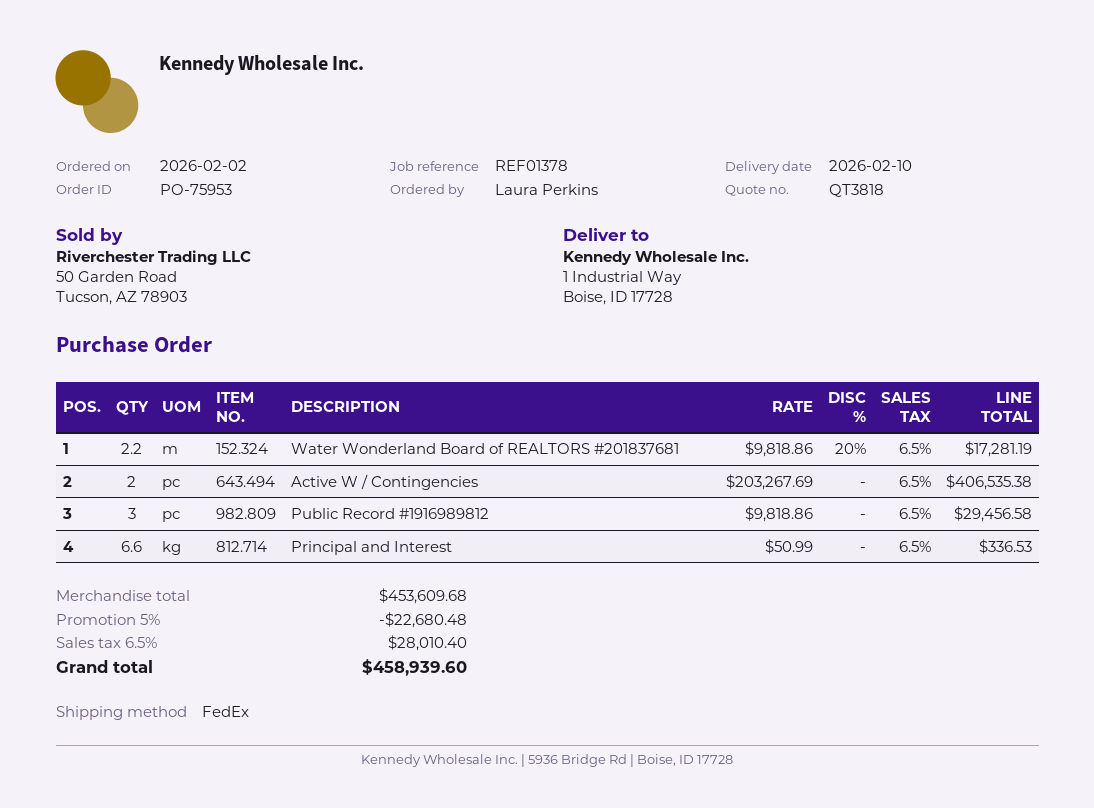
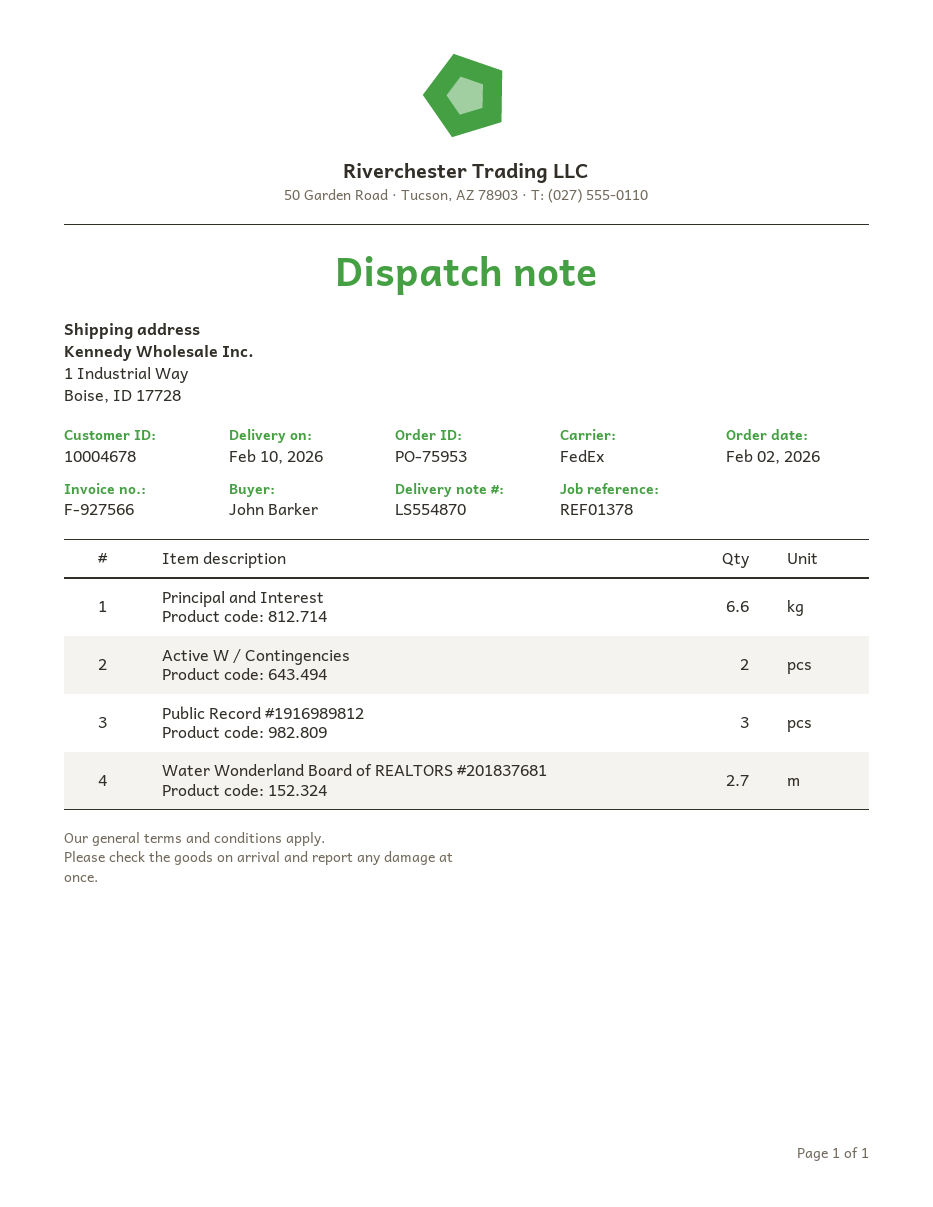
ordered by: Laura Perkins -> John Barker
Water Wonderland Board of REALTORS #201837681: 2.2 -> 2.7

